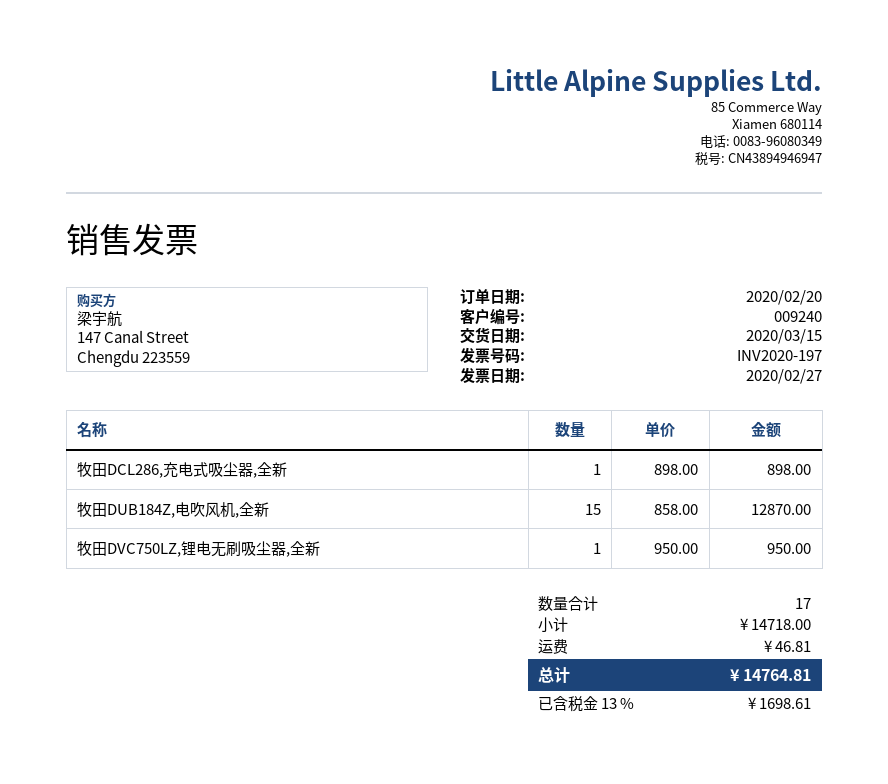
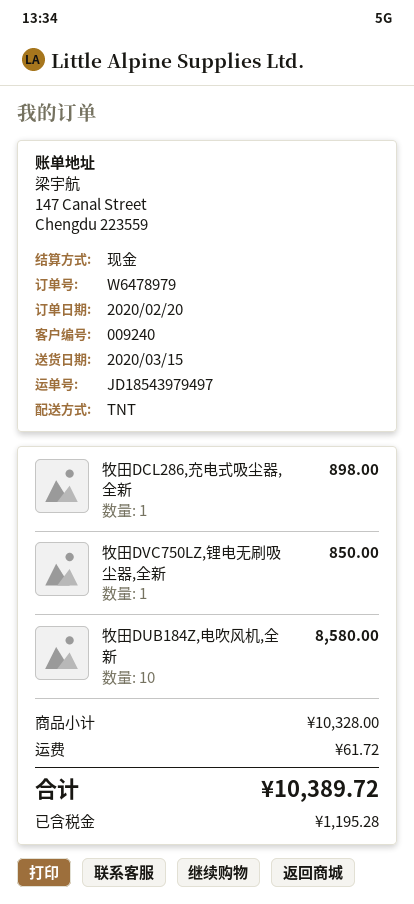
牧田DUB184Z,电吹风机,全新: 15 for 12870.00 -> 10 for 8580.00
牧田DVC750LZ,锂电无刷吸尘器,全新: 1 for 950.00 -> 1 for 850.00
subtotal: 14718.00 -> 10328.00
shipping: 46.81 -> 61.72
tax: 1698.61 -> 1195.28
total: 14764.81 -> 10389.72

